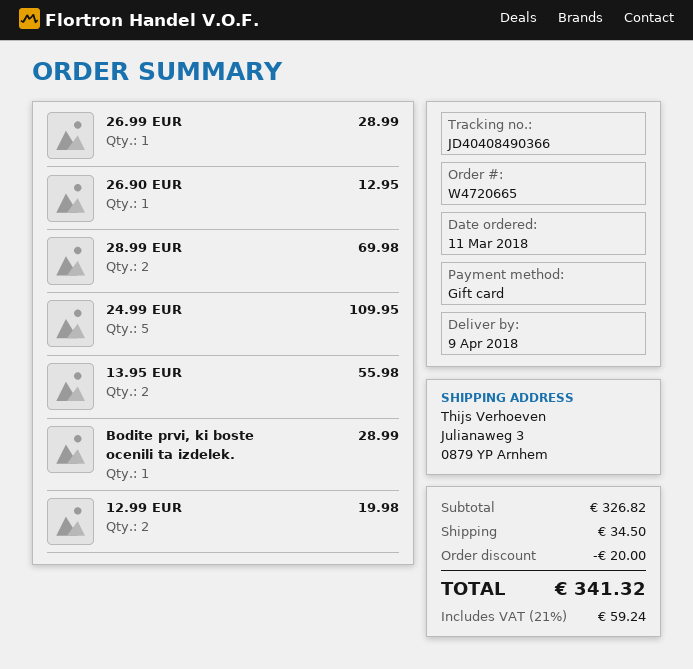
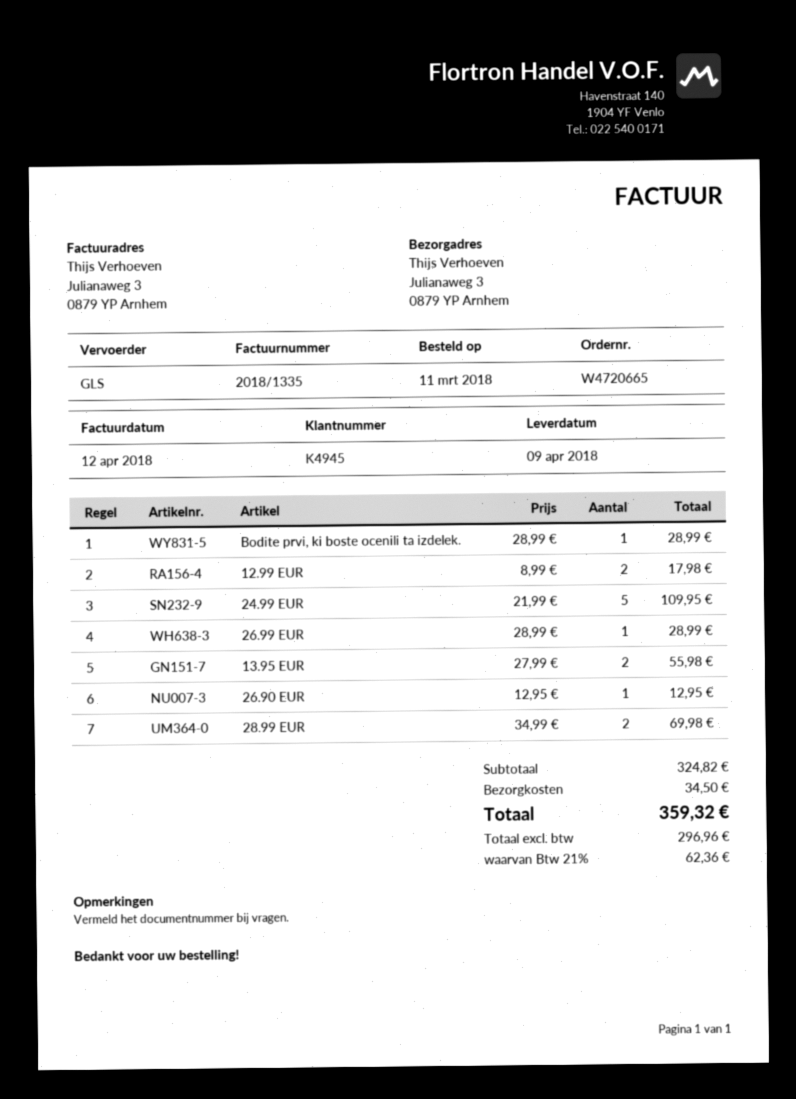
12.99 EUR: 2 for 19.98 -> 2 for 17.98
subtotal: 326.82 -> 324.82
discount: 20.00 -> none
tax: 21% = 59.24 -> 21% = 62.36
total: 341.32 -> 359.32

